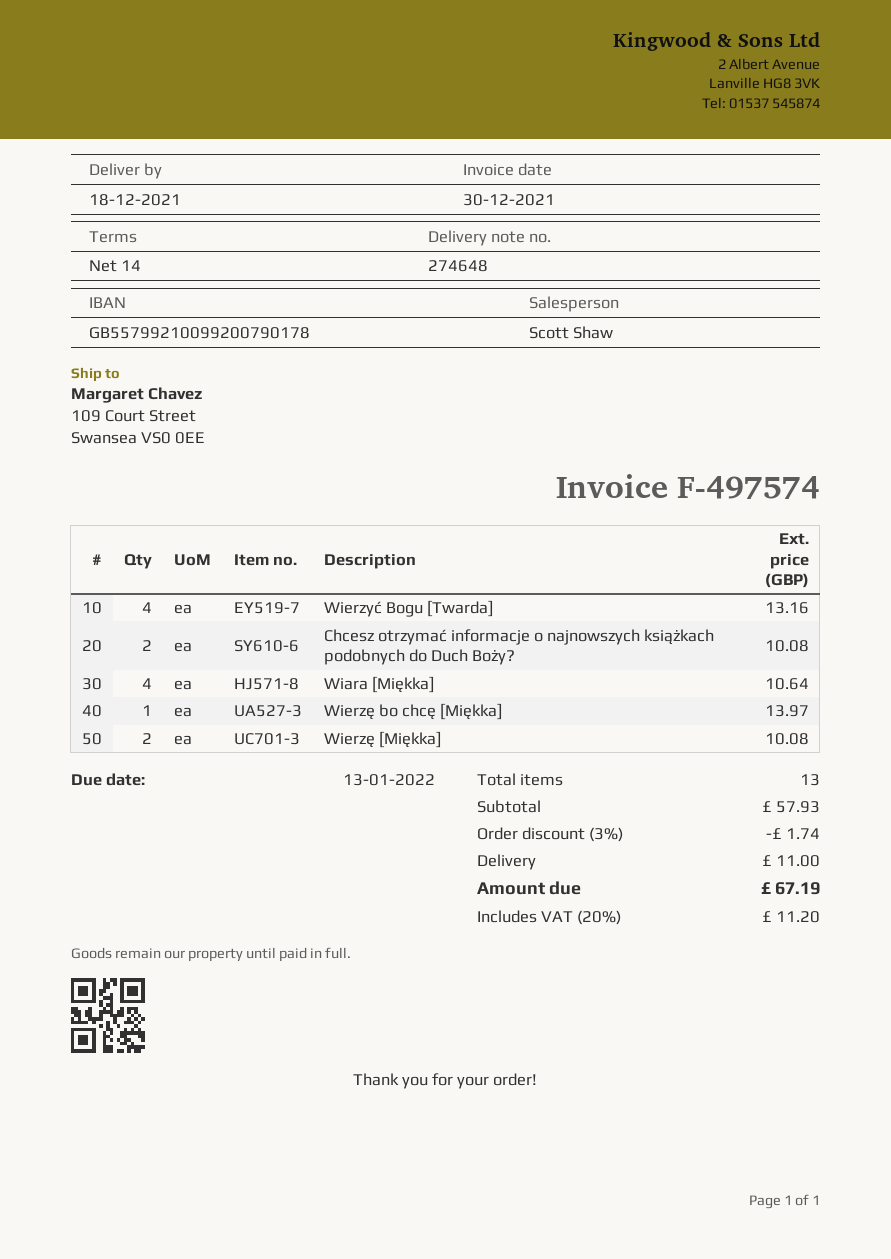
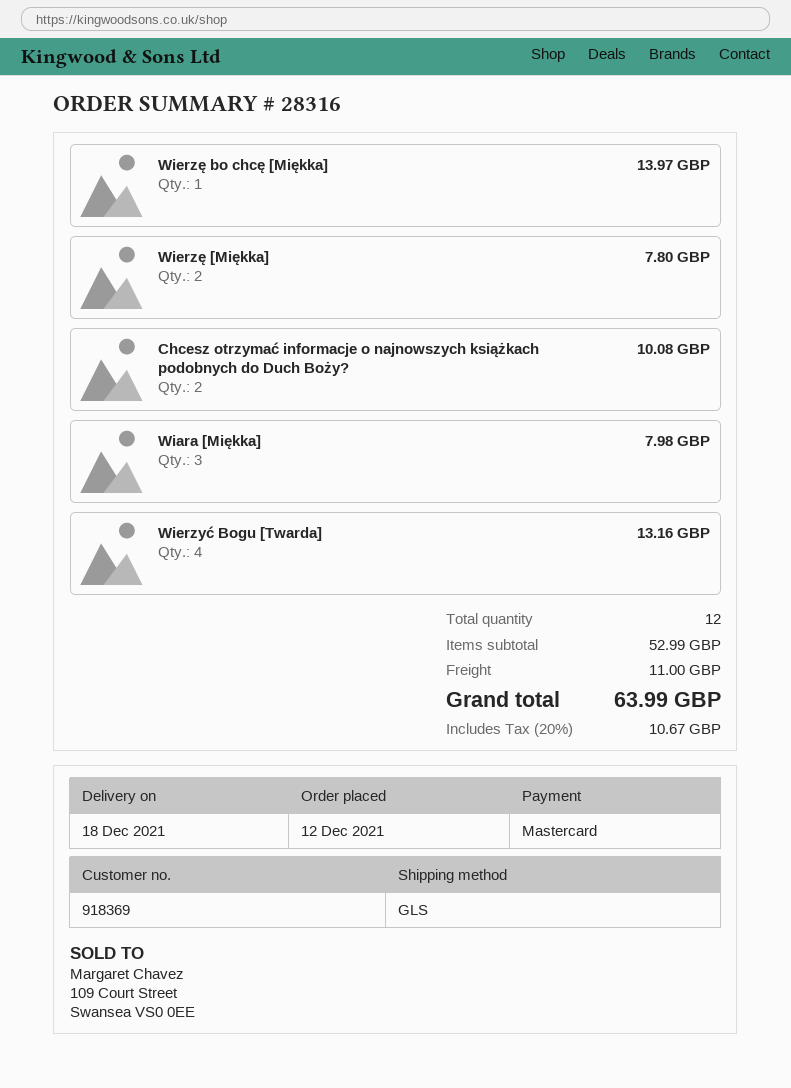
Wiara [Miękka]: 4 for 10.64 -> 3 for 7.98
Wierzę [Miękka]: 2 for 10.08 -> 2 for 7.80
total quantity: 13 -> 12
subtotal: 57.93 -> 52.99
discount: 3% = 1.74 -> none
tax: 20% = 11.20 -> 20% = 10.67
total: 67.19 -> 63.99

